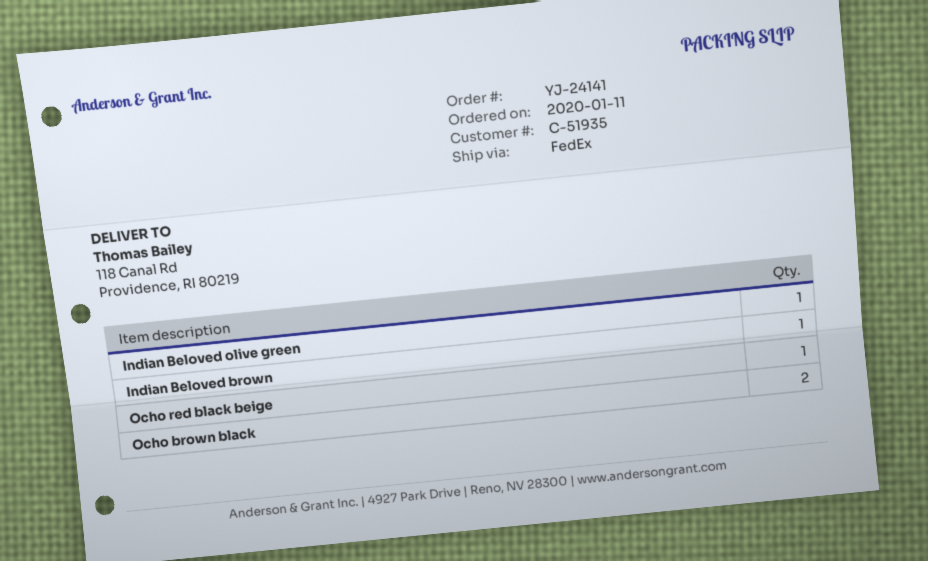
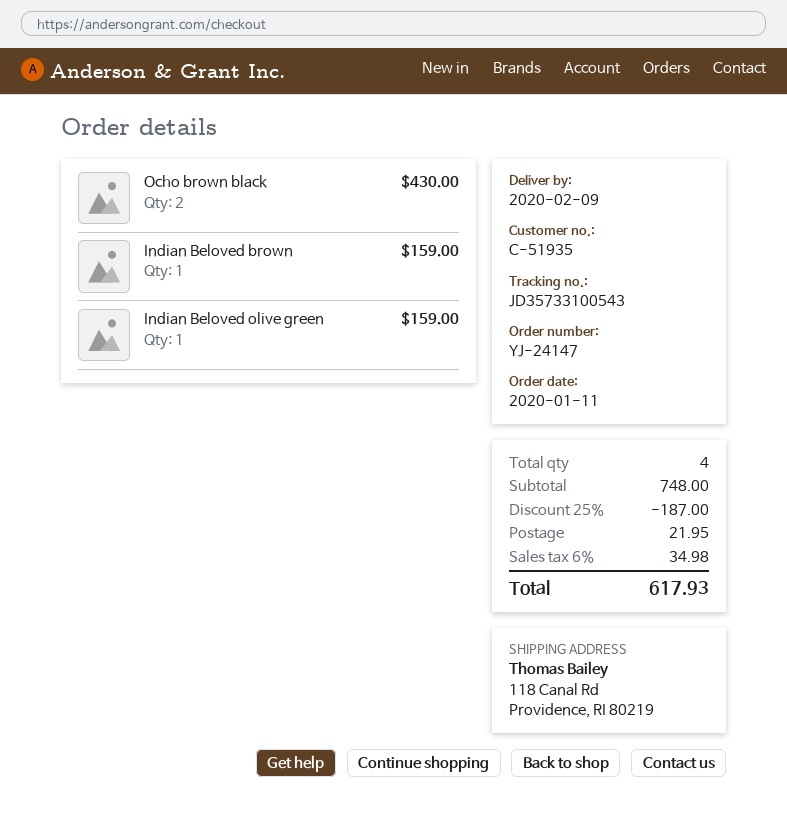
order number: YJ-24141 -> YJ-24147
Ocho red black beige: 1 -> none

